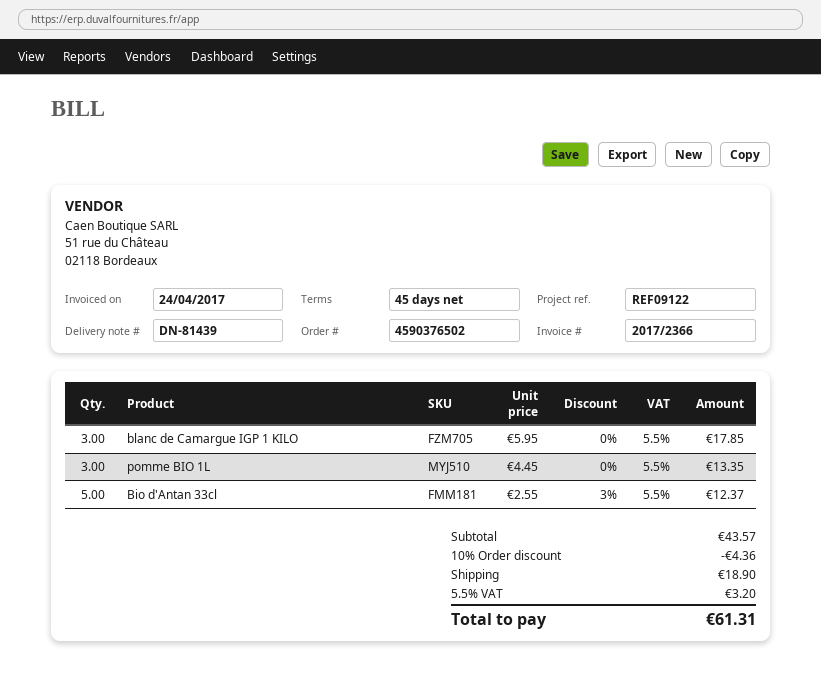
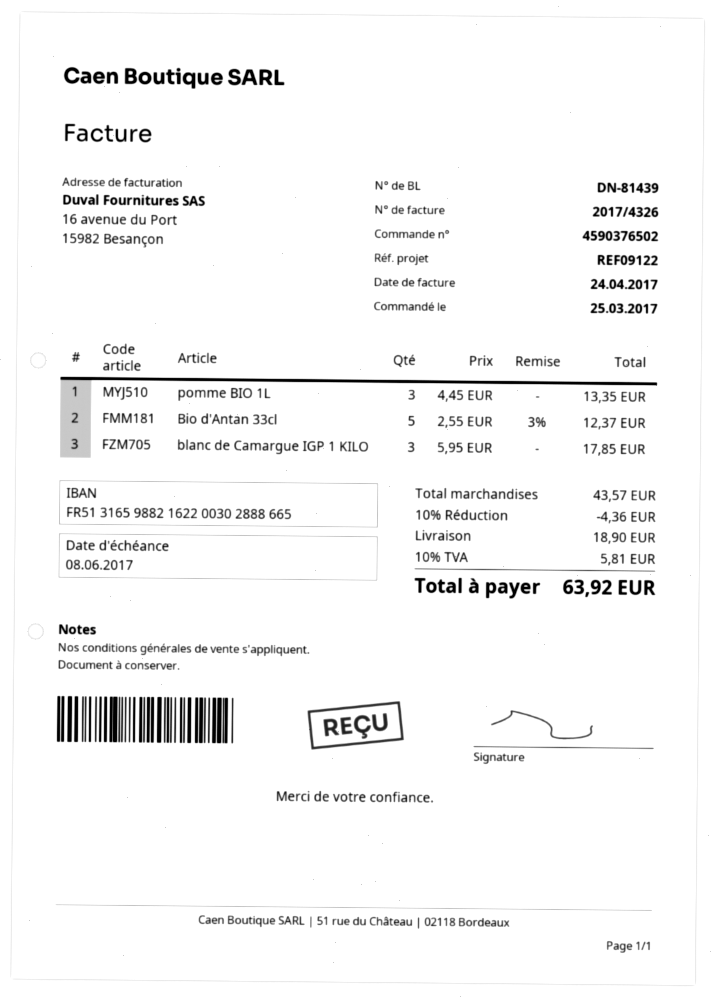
invoice number: 2017/2366 -> 2017/4326
tax: 5.5% = 3.20 -> 10% = 5.81
total: 61.31 -> 63.92

